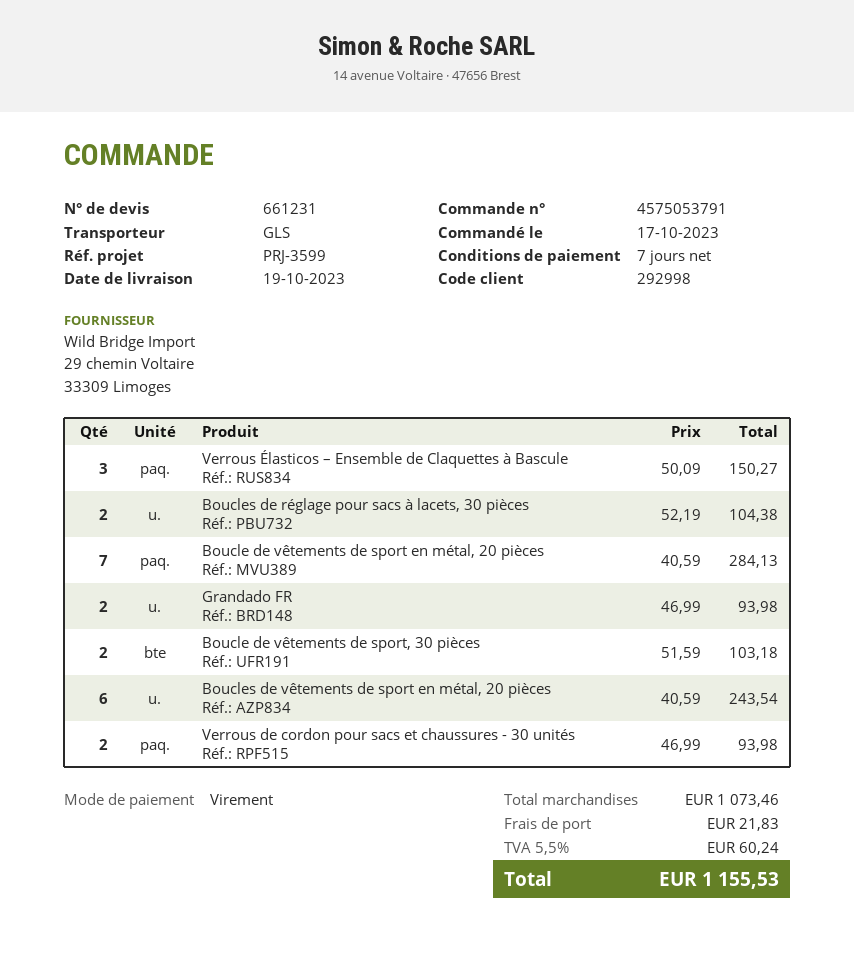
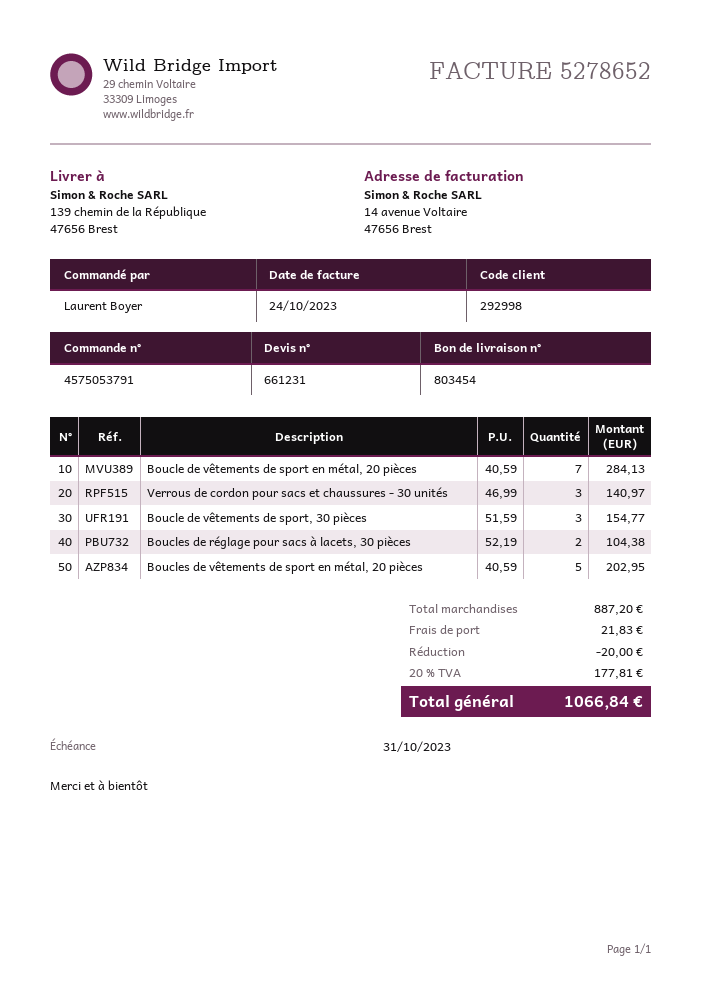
Verrous Élasticos – Ensemble de Claquettes à Bascule: 3 x 50.09 = 150.27 -> none
Grandado FR: 2 x 46.99 = 93.98 -> none
Boucle de vêtements de sport, 30 pièces: 2 x 51.59 = 103.18 -> 3 x 51.59 = 154.77
Boucles de vêtements de sport en métal, 20 pièces: 6 x 40.59 = 243.54 -> 5 x 40.59 = 202.95
Verrous de cordon pour sacs et chaussures - 30 unités: 2 x 46.99 = 93.98 -> 3 x 46.99 = 140.97
subtotal: 1073.46 -> 887.20
discount: none -> 20.00
tax: 5.5% = 60.24 -> 20% = 177.81
total: 1155.53 -> 1066.84

